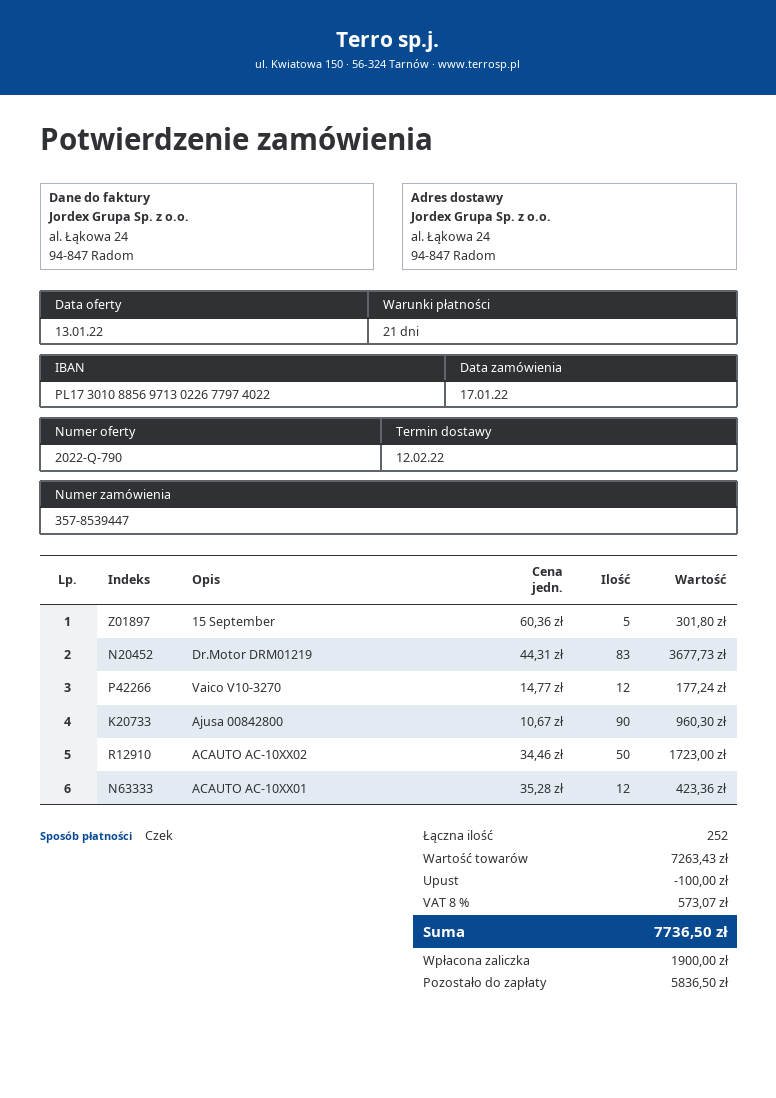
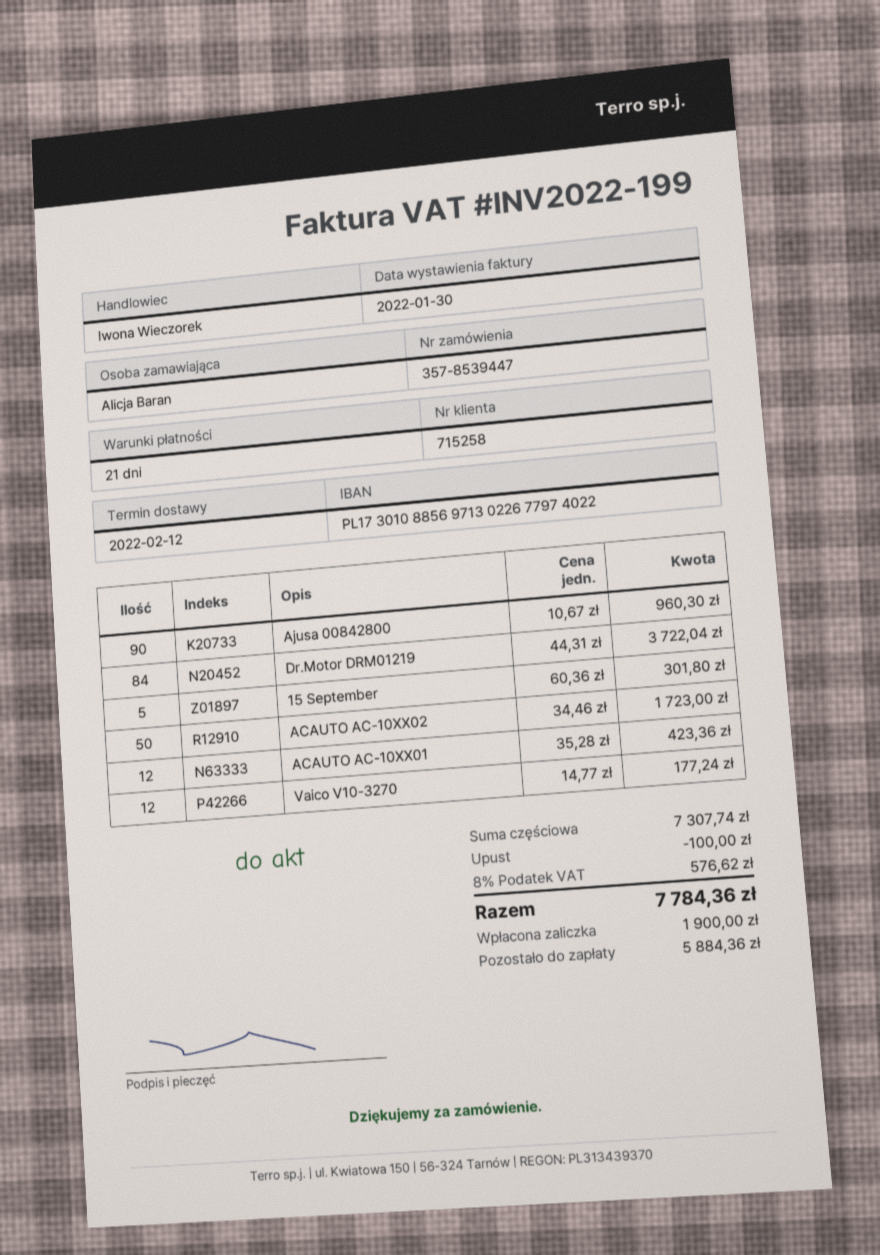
Dr.Motor DRM01219: 83 x 44.31 = 3677.73 -> 84 x 44.31 = 3722.04
subtotal: 7263.43 -> 7307.74
tax: 8% = 573.07 -> 8% = 576.62
total: 7736.50 -> 7784.36
balance: 5836.50 -> 5884.36

